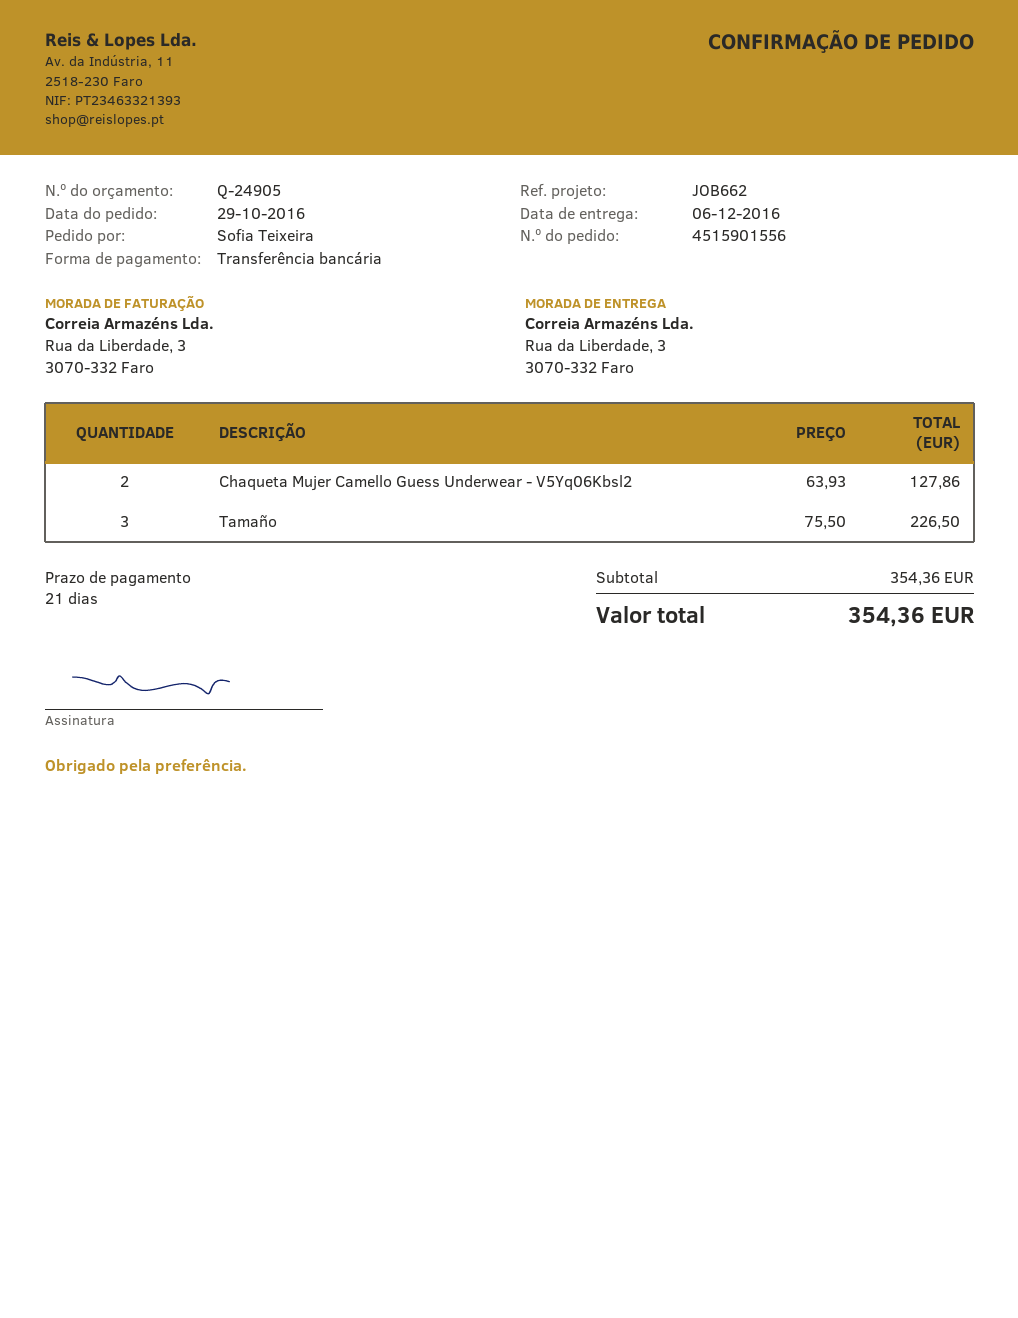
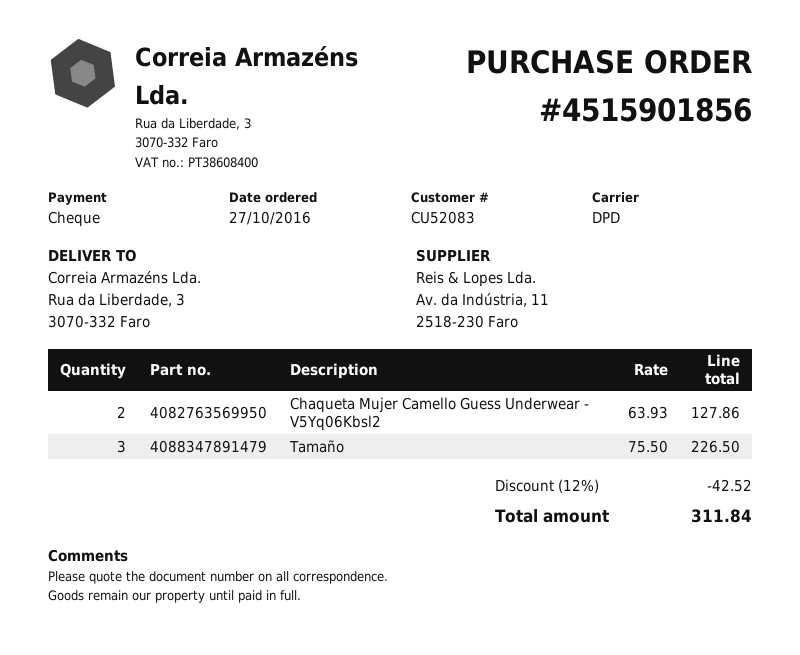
order number: 4515901556 -> 4515901856
order date: 2016-10-29 -> 2016-10-27
payment method: bank transfer -> cheque
discount: none -> 12% = 42.52
total: 354.36 -> 311.84

